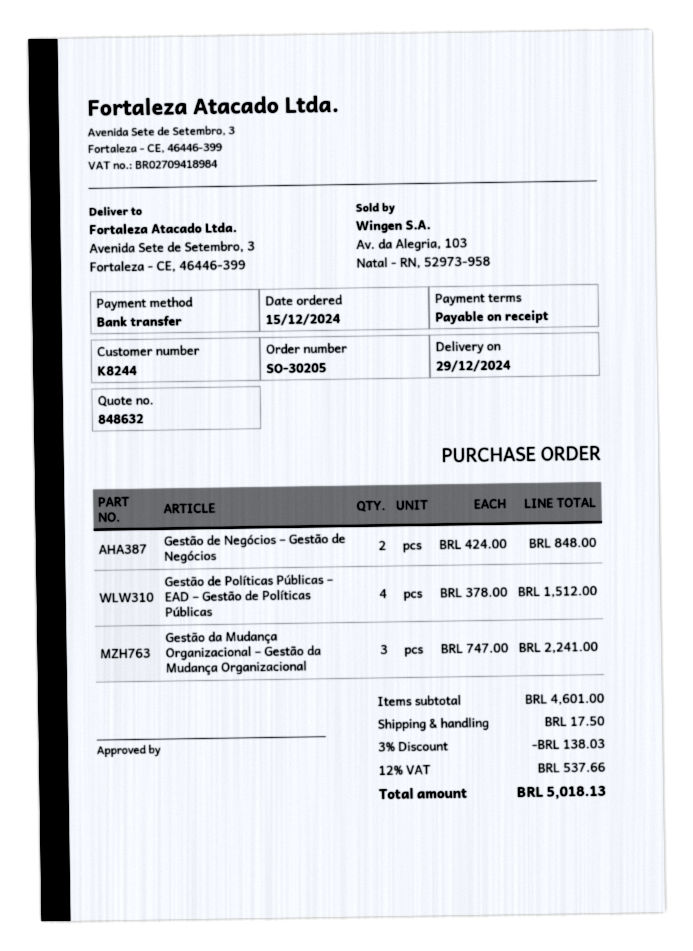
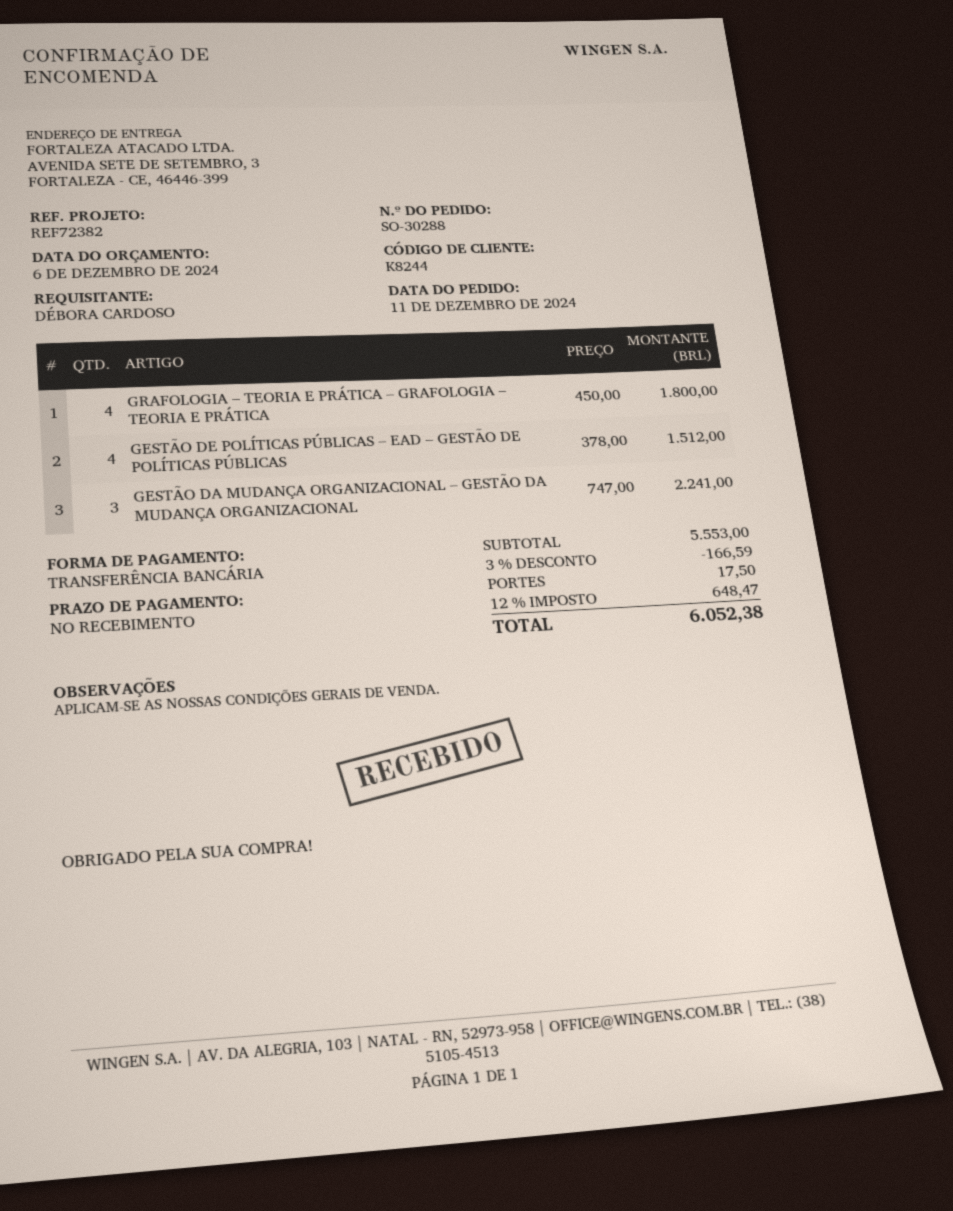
order number: SO-30205 -> SO-30288
order date: 2024-12-15 -> 2024-12-11
Gestão de Negócios – Gestão de Negócios: 2 x 424.00 = 848.00 -> none
GRAFOLOGIA – TEORIA E PRÁTICA – GRAFOLOGIA – TEORIA E PRÁTICA: none -> 4 x 450.00 = 1800.00
subtotal: 4601.00 -> 5553.00
discount: 3% = 138.03 -> 3% = 166.59
tax: 12% = 537.66 -> 12% = 648.47
total: 5018.13 -> 6052.38

